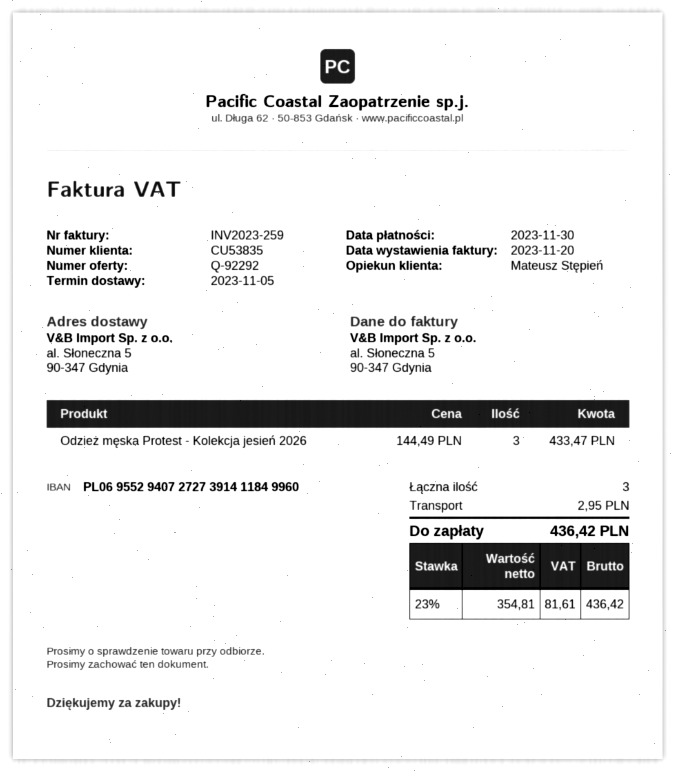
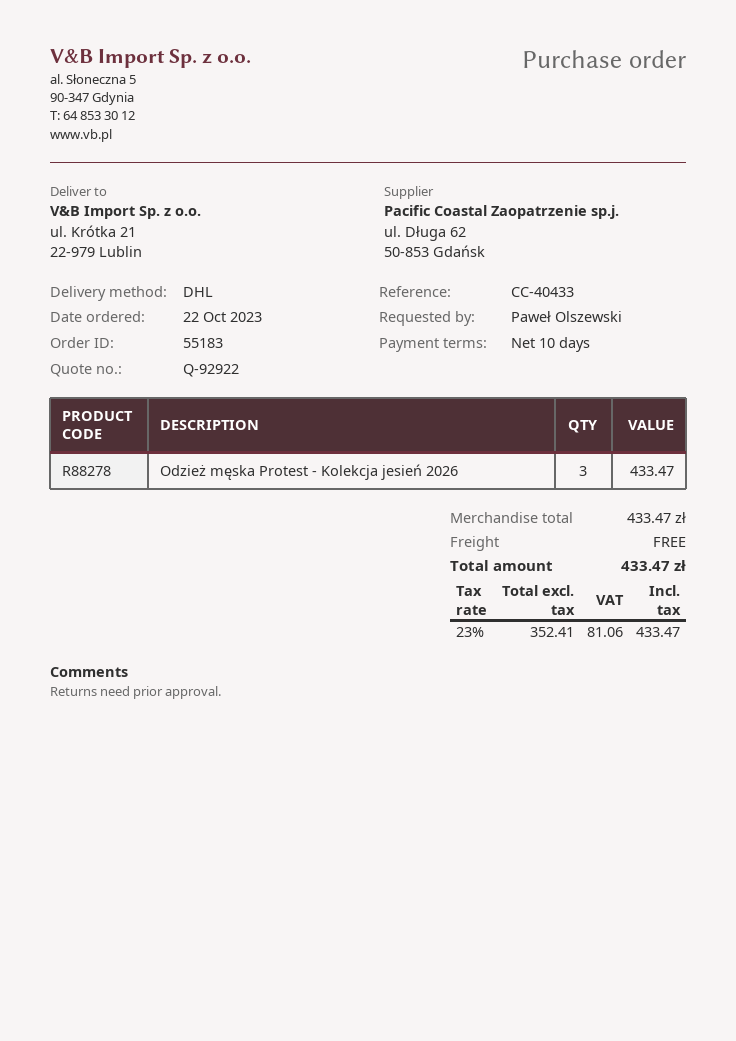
quote number: Q-92292 -> Q-92922
ship to: al. Słoneczna 5, 90-347 Gdynia -> ul. Krótka 21, 22-979 Lublin
shipping: 2.95 -> 0.00
net: 354.81 -> 352.41
tax: 23% = 81.61 -> 23% = 81.06
total: 436.42 -> 433.47

